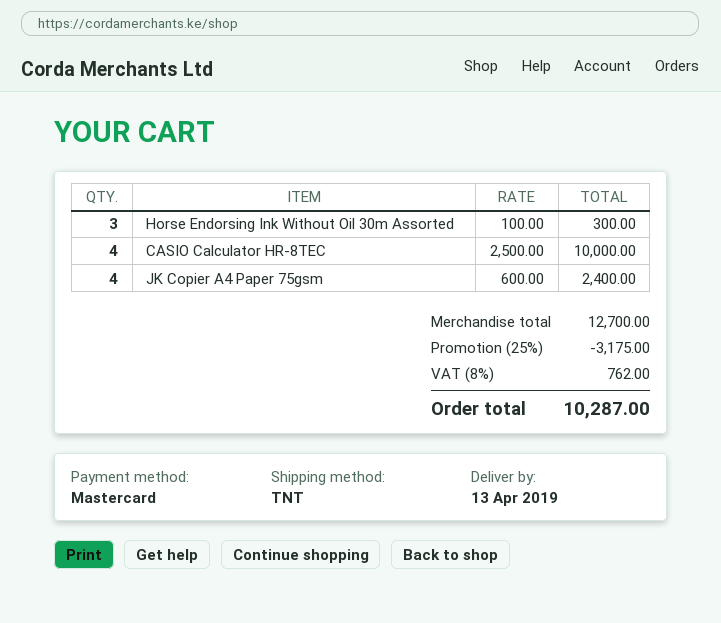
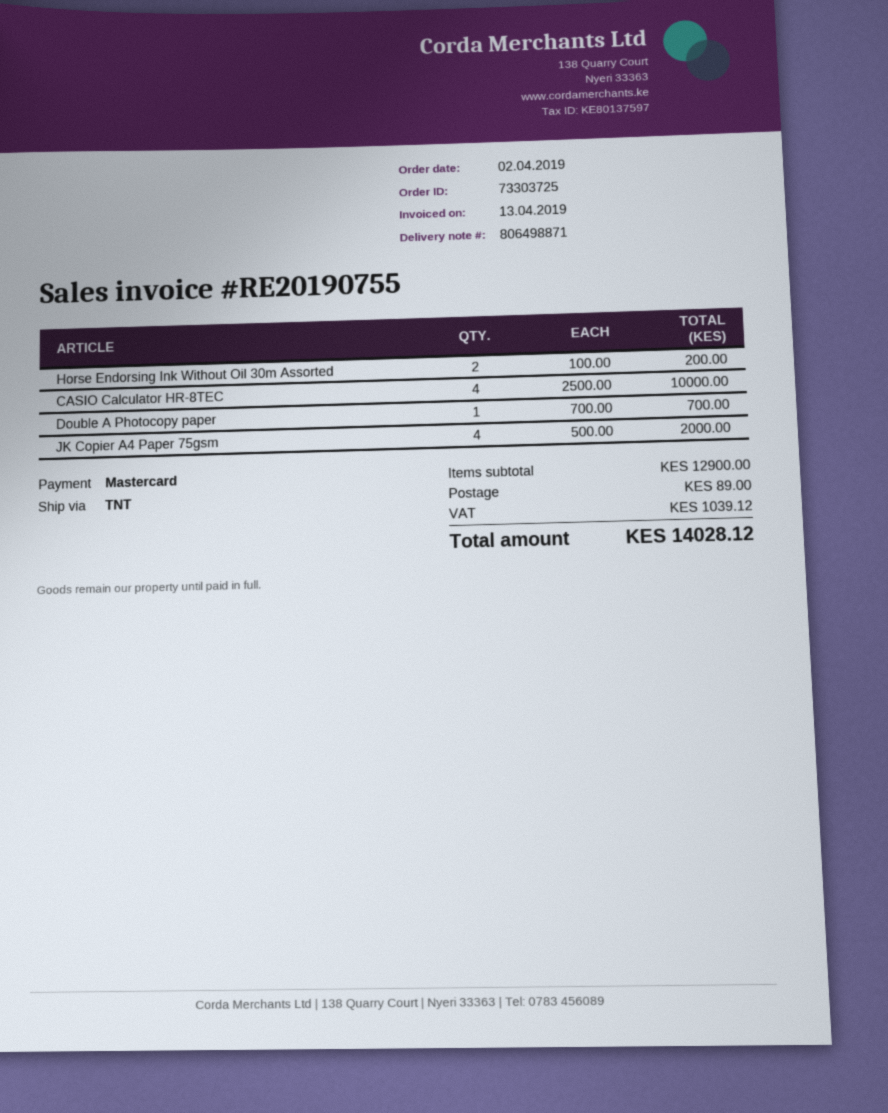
Horse Endorsing Ink Without Oil 30m Assorted: 3 x 100.00 = 300.00 -> 2 x 100.00 = 200.00
JK Copier A4 Paper 75gsm: 4 x 600.00 = 2400.00 -> 4 x 500.00 = 2000.00
Double A Photocopy paper: none -> 1 x 700.00 = 700.00
subtotal: 12700.00 -> 12900.00
discount: 25% = 3175.00 -> none
shipping: none -> 89.00
tax: 762.00 -> 1039.12
total: 10287.00 -> 14028.12

